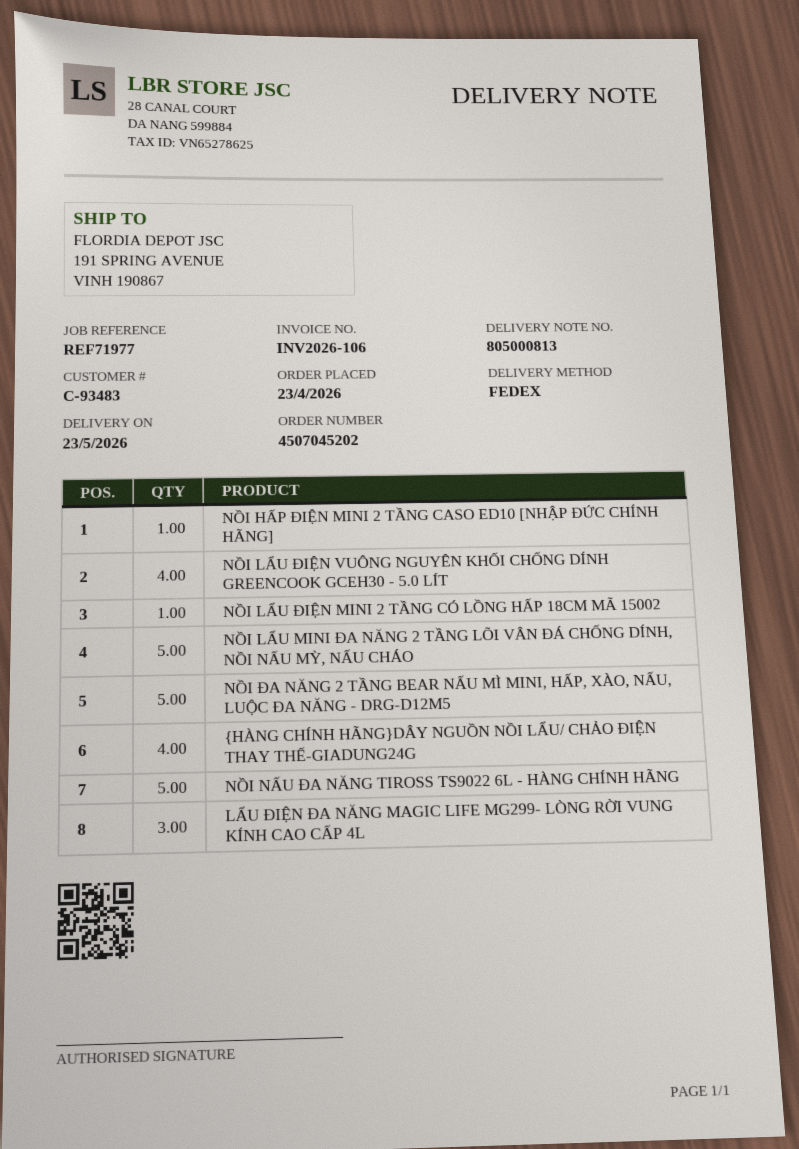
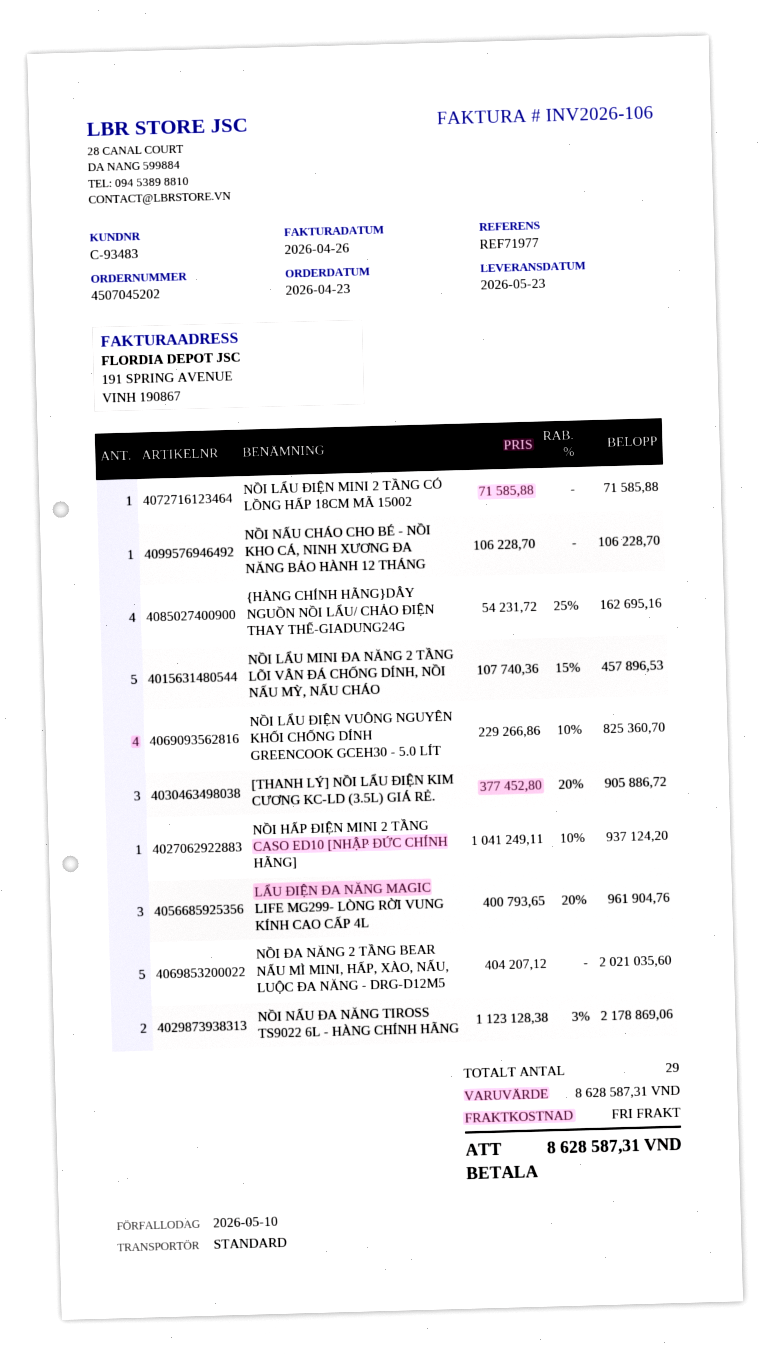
shipping method: FedEx -> standard
NỒI NẤU ĐA NĂNG TIROSS TS9022 6L - HÀNG CHÍNH HÃNG: 5 -> 2
NỒI NẤU CHÁO CHO BÉ - NỒI KHO CÁ, NINH XƯƠNG ĐA NĂNG BẢO HÀNH 12 THÁNG: none -> 1
[THANH LÝ] NỒI LẨU ĐIỆN KIM CƯƠNG KC-LD (3.5L) GIÁ RẺ.: none -> 3

